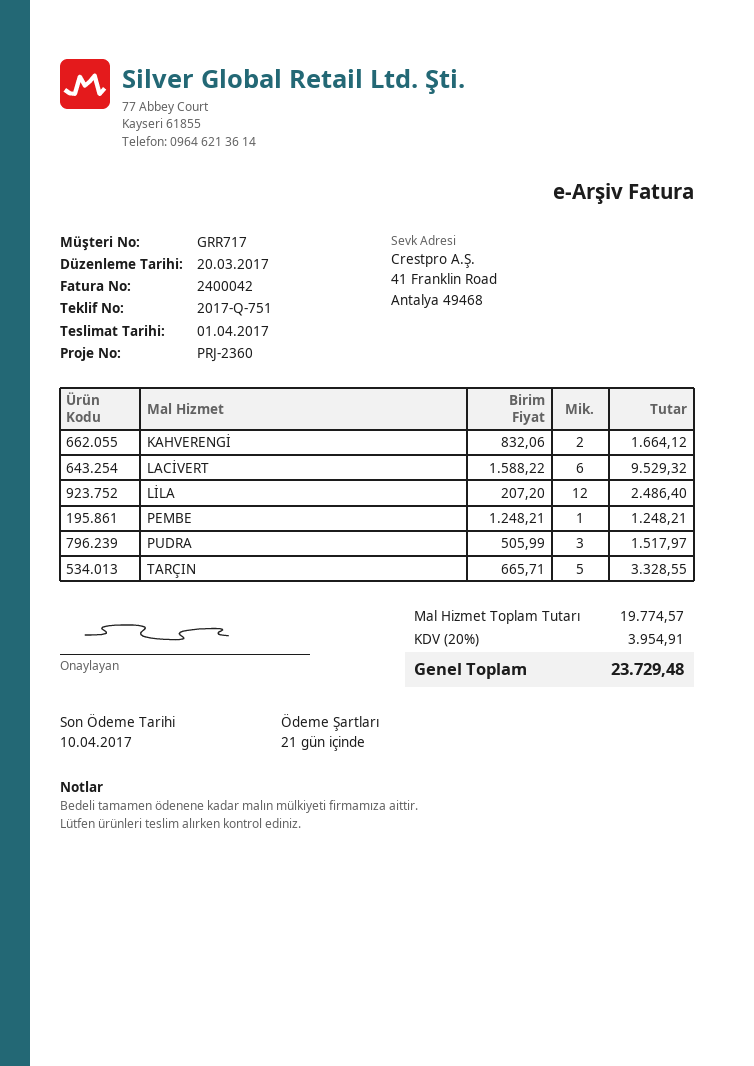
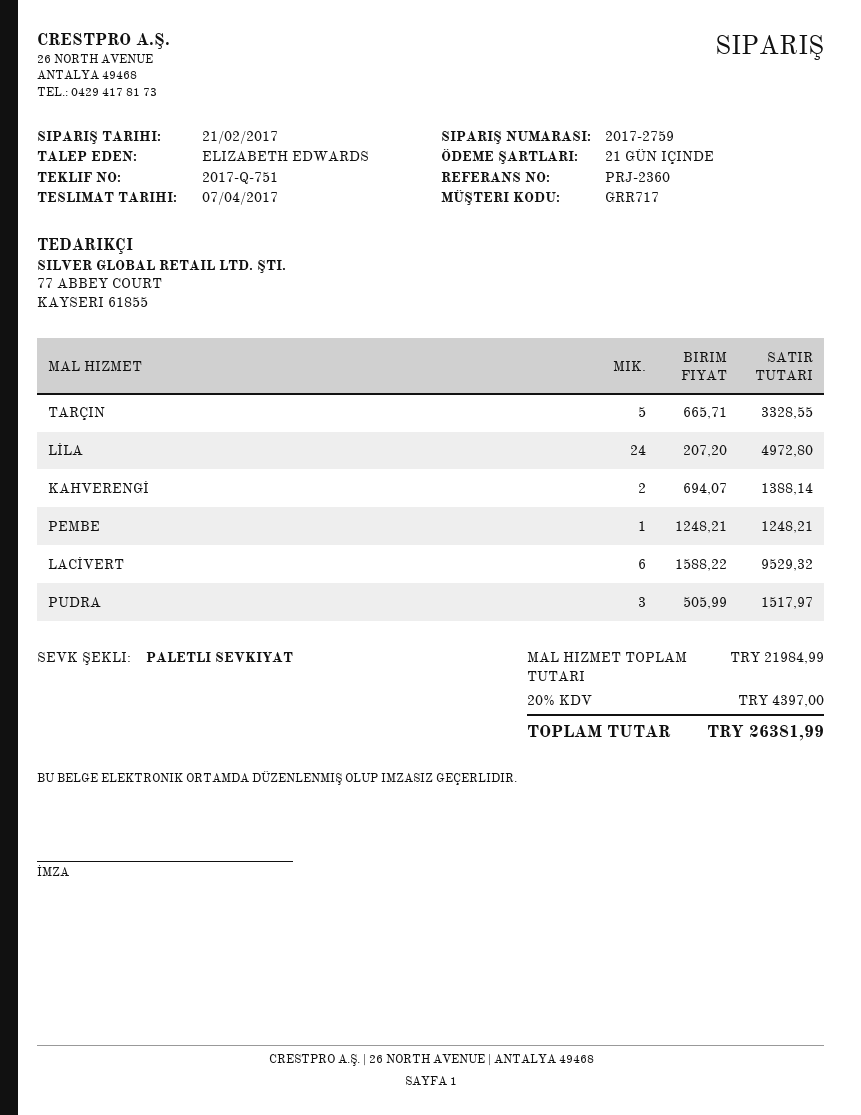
delivery date: 2017-04-01 -> 2017-04-07
KAHVERENGİ: 2 x 832.06 = 1664.12 -> 2 x 694.07 = 1388.14
LİLA: 12 x 207.20 = 2486.40 -> 24 x 207.20 = 4972.80
subtotal: 19774.57 -> 21984.99
tax: 20% = 3954.91 -> 20% = 4397.00
total: 23729.48 -> 26381.99

